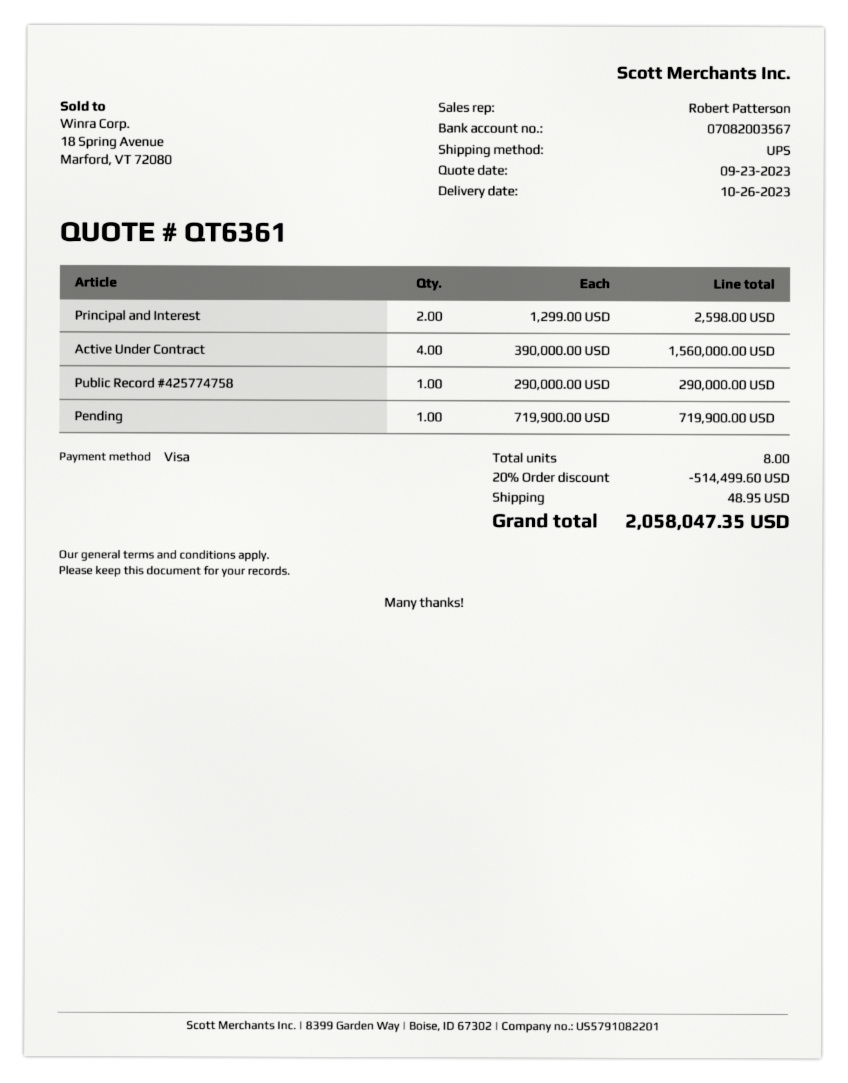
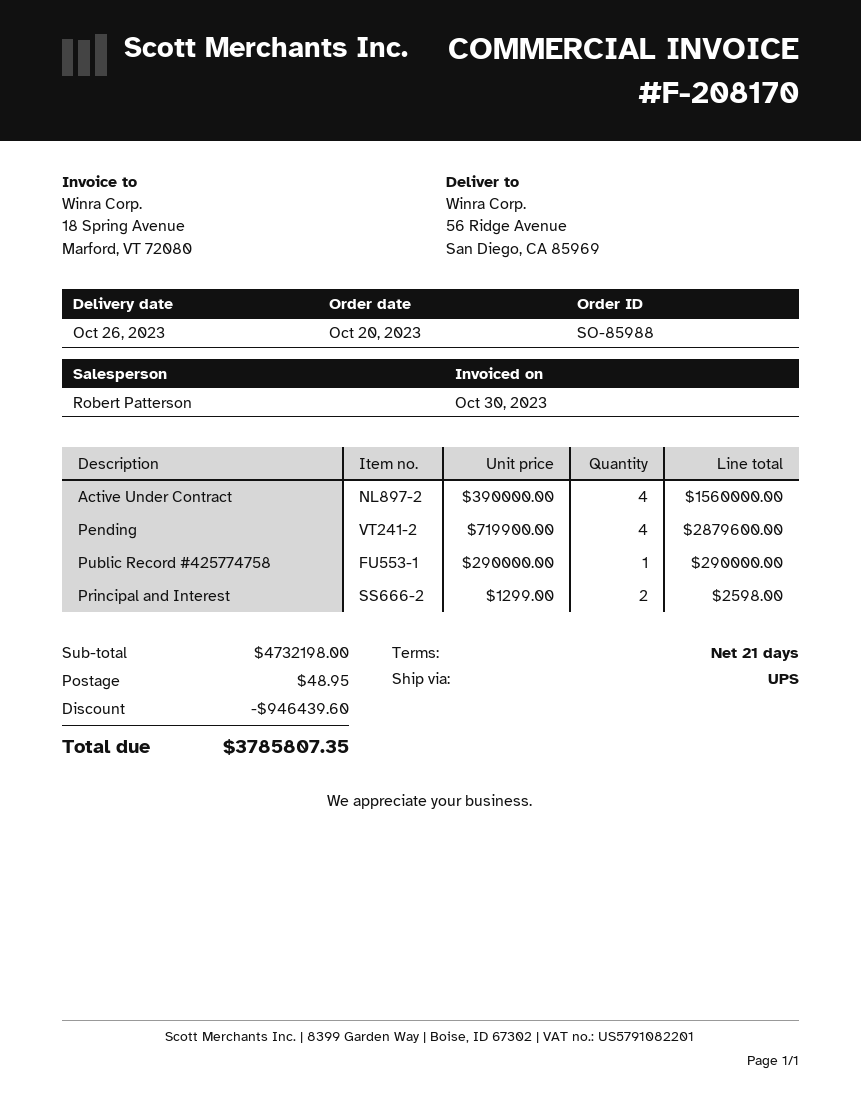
Pending: 1 x 719900.00 = 719900.00 -> 4 x 719900.00 = 2879600.00
discount: 514499.60 -> 946439.60
total: 2058047.35 -> 3785807.35

